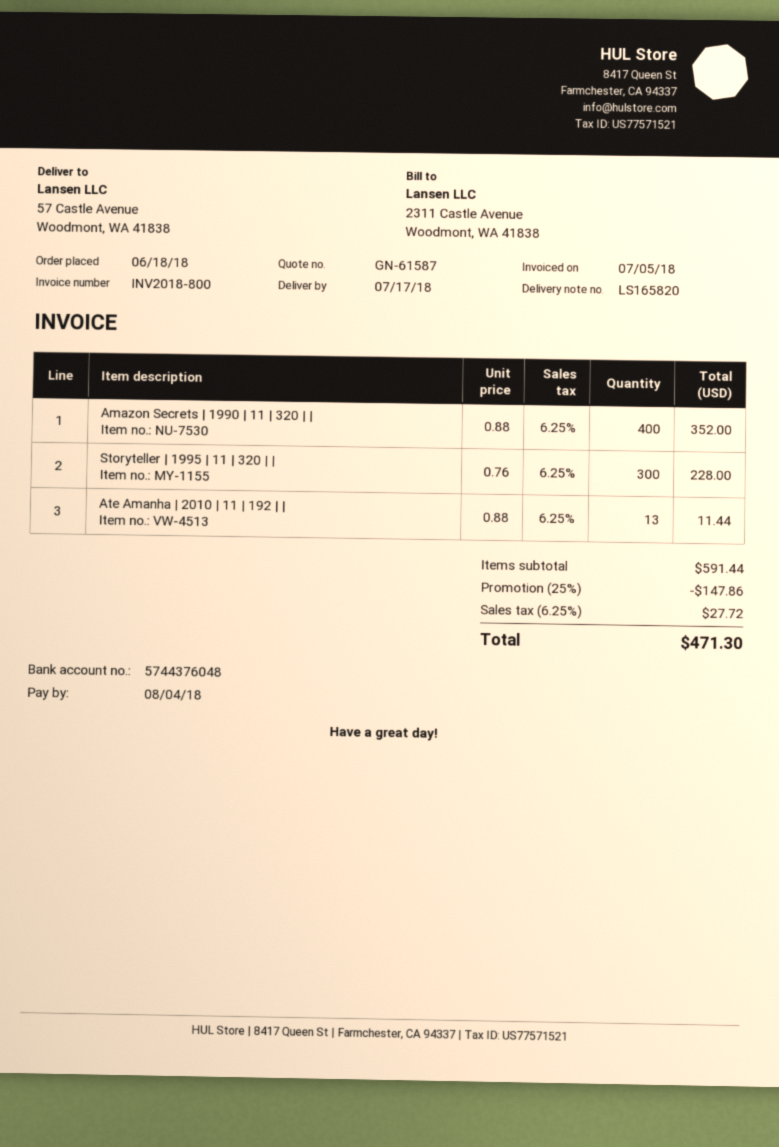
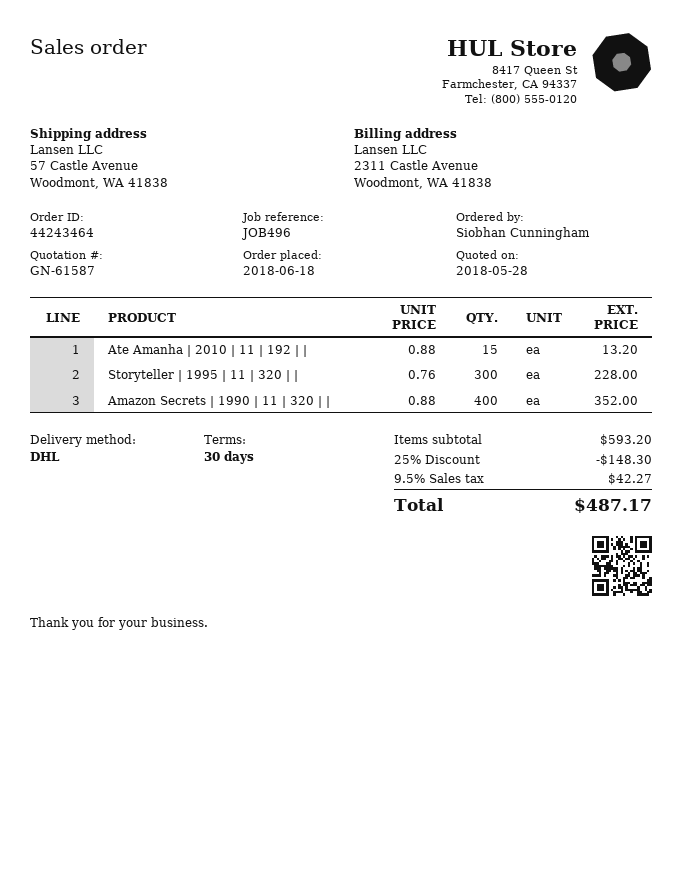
Ate Amanha | 2010 | 11 | 192 | |: 13 x 0.88 = 11.44 -> 15 x 0.88 = 13.20
subtotal: 591.44 -> 593.20
discount: 25% = 147.86 -> 25% = 148.30
tax: 6.25% = 27.72 -> 9.5% = 42.27
total: 471.30 -> 487.17

